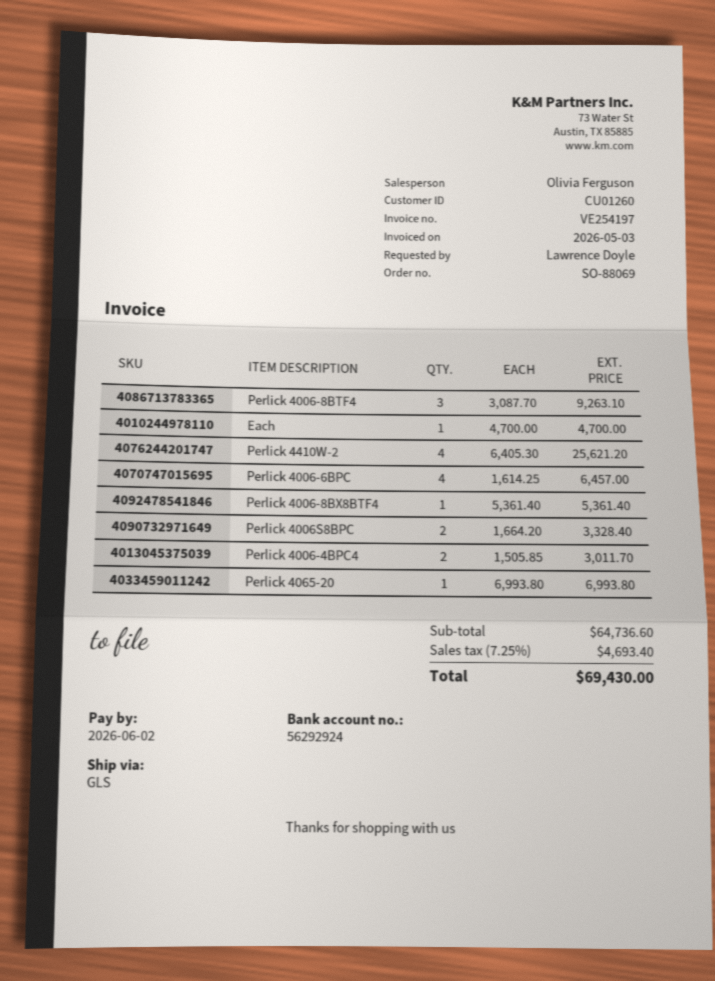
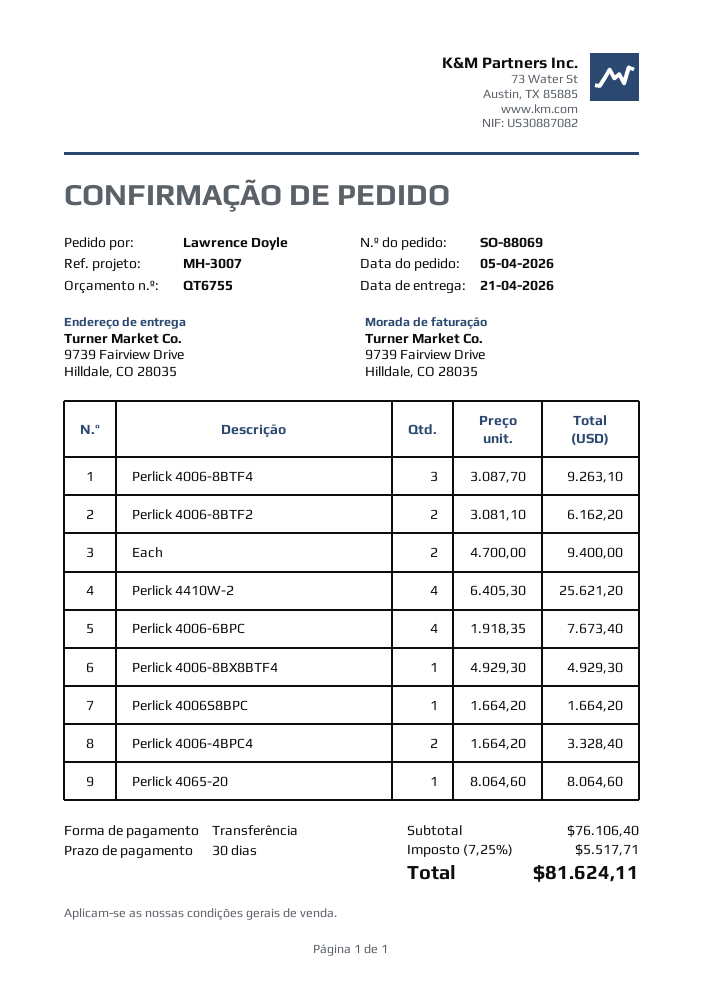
Each: 1 x 4700.00 = 4700.00 -> 2 x 4700.00 = 9400.00
Perlick 4006-6BPC: 4 x 1614.25 = 6457.00 -> 4 x 1918.35 = 7673.40
Perlick 4006-8BX8BTF4: 1 x 5361.40 = 5361.40 -> 1 x 4929.30 = 4929.30
Perlick 4006S8BPC: 2 x 1664.20 = 3328.40 -> 1 x 1664.20 = 1664.20
Perlick 4006-4BPC4: 2 x 1505.85 = 3011.70 -> 2 x 1664.20 = 3328.40
Perlick 4065-20: 1 x 6993.80 = 6993.80 -> 1 x 8064.60 = 8064.60
Perlick 4006-8BTF2: none -> 2 x 3081.10 = 6162.20
subtotal: 64736.60 -> 76106.40
tax: 7.25% = 4693.40 -> 7.25% = 5517.71
total: 69430.00 -> 81624.11

